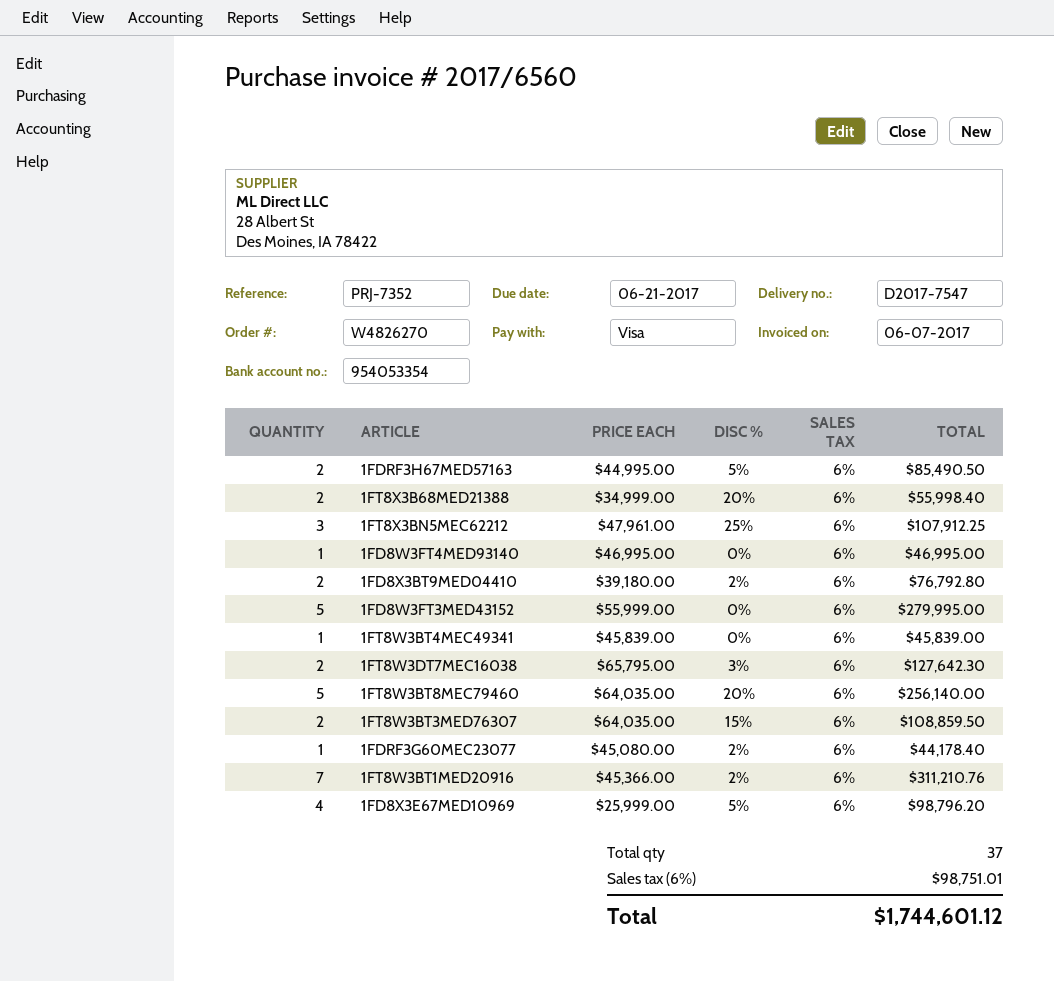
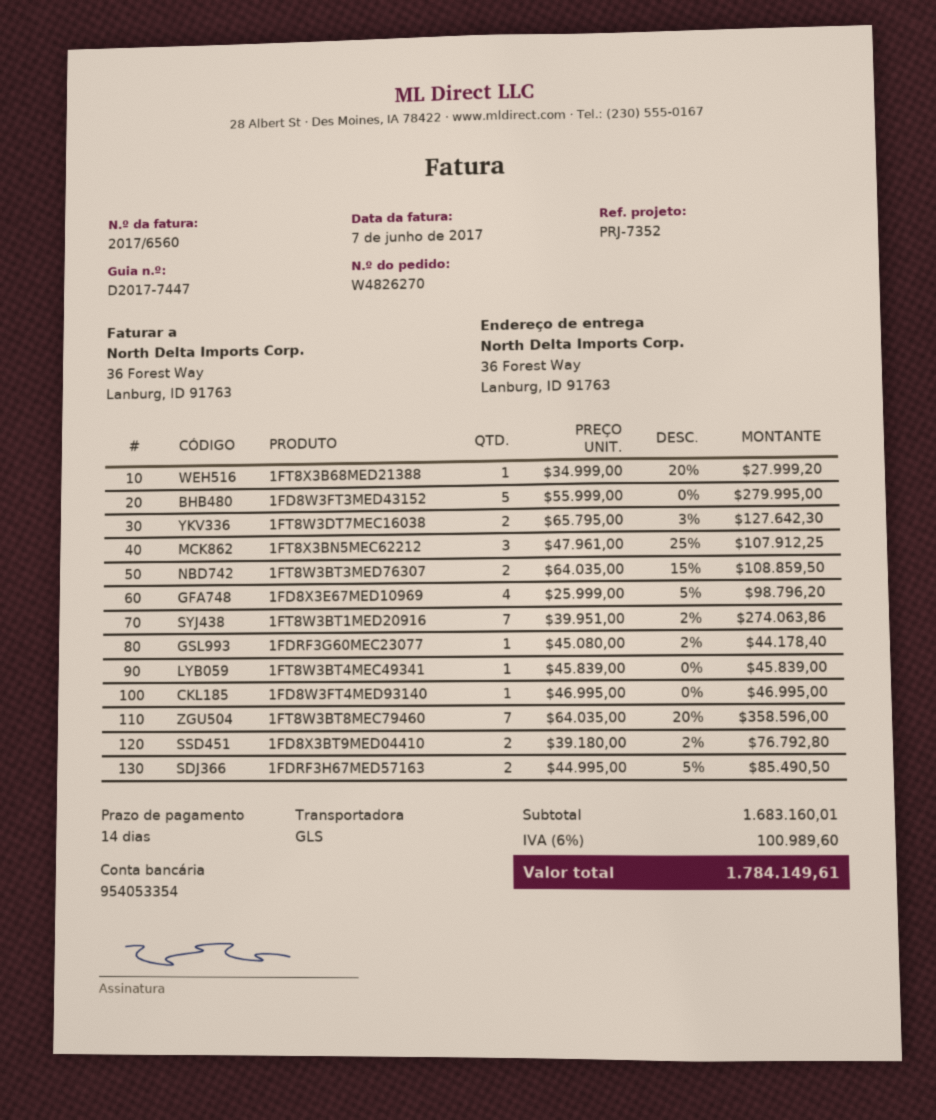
delivery note number: D2017-7547 -> D2017-7447
1FT8X3B68MED21388: 2 x 34999.00 - 20% = 55998.40 -> 1 x 34999.00 - 20% = 27999.20
1FT8W3BT8MEC79460: 5 x 64035.00 - 20% = 256140.00 -> 7 x 64035.00 - 20% = 358596.00
1FT8W3BT1MED20916: 7 x 45366.00 - 2% = 311210.76 -> 7 x 39951.00 - 2% = 274063.86
tax: 6% = 98751.01 -> 6% = 100989.60
total: 1744601.12 -> 1784149.61

